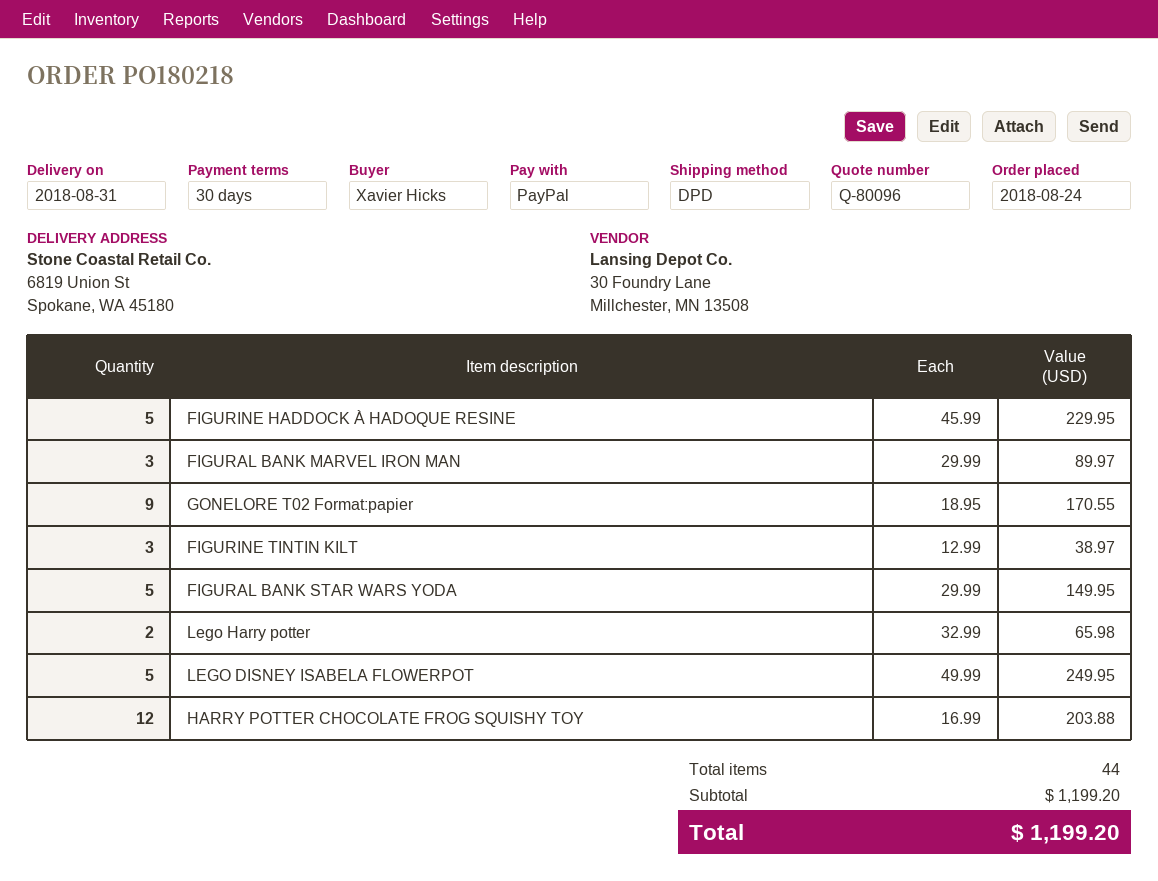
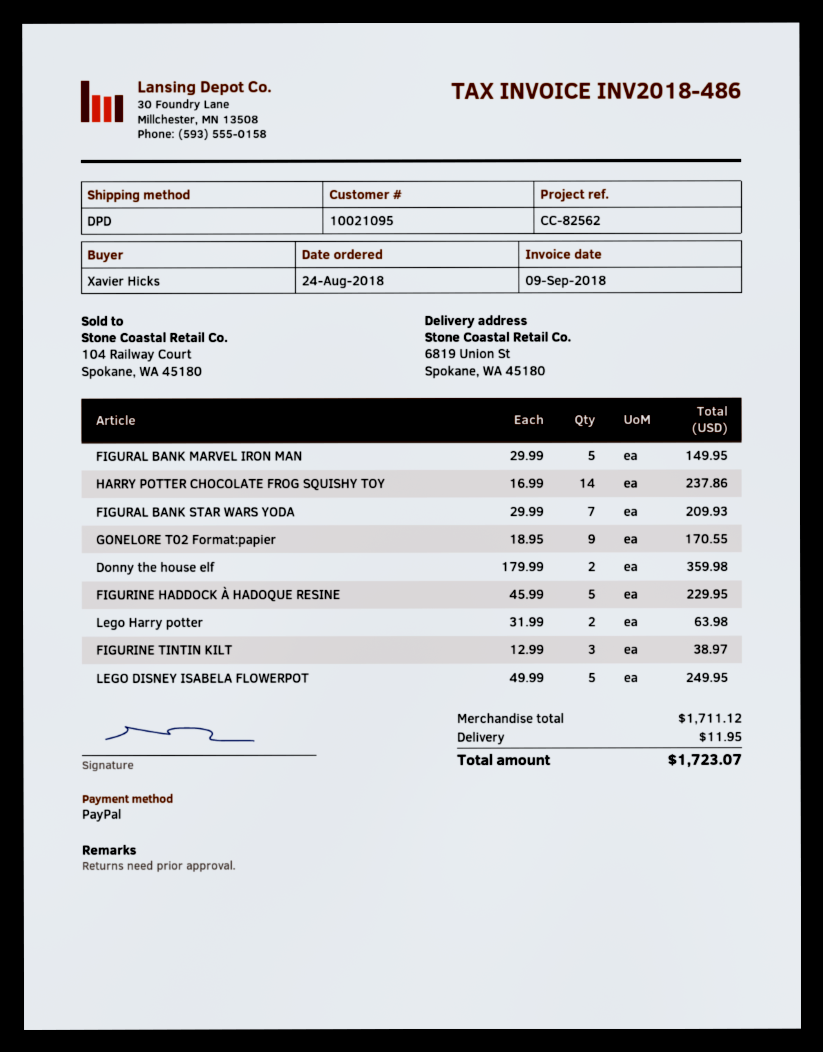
FIGURAL BANK MARVEL IRON MAN: 3 x 29.99 = 89.97 -> 5 x 29.99 = 149.95
FIGURAL BANK STAR WARS YODA: 5 x 29.99 = 149.95 -> 7 x 29.99 = 209.93
Lego Harry potter: 2 x 32.99 = 65.98 -> 2 x 31.99 = 63.98
HARRY POTTER CHOCOLATE FROG SQUISHY TOY: 12 x 16.99 = 203.88 -> 14 x 16.99 = 237.86
Donny the house elf: none -> 2 x 179.99 = 359.98
subtotal: 1199.20 -> 1711.12
shipping: none -> 11.95
total: 1199.20 -> 1723.07

